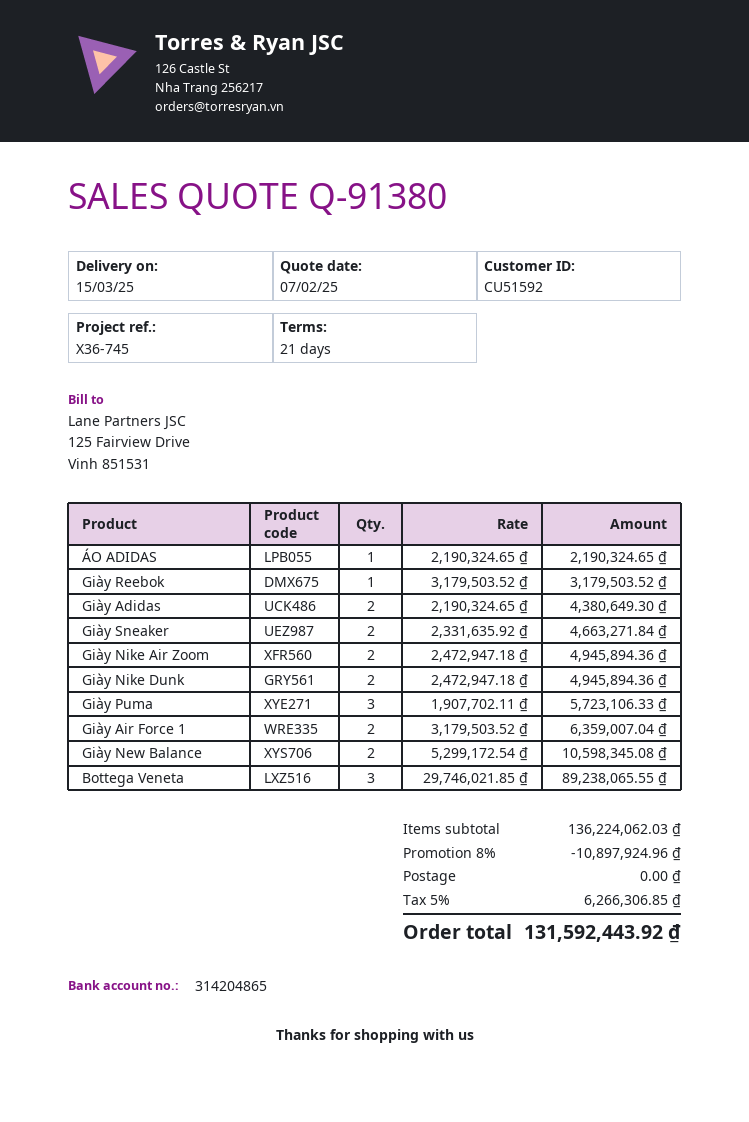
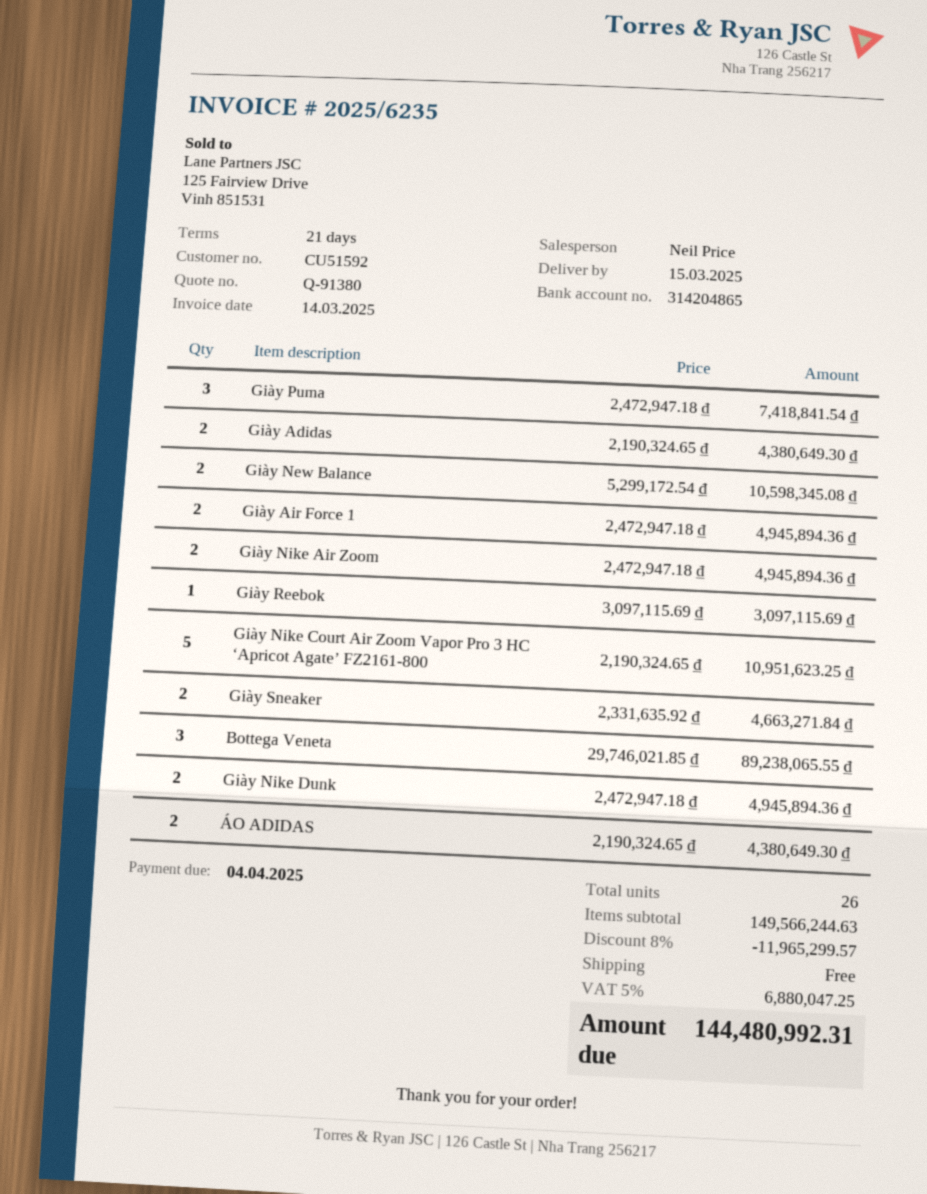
ÁO ADIDAS: 1 x 2190324.65 = 2190324.65 -> 2 x 2190324.65 = 4380649.30
Giày Reebok: 1 x 3179503.52 = 3179503.52 -> 1 x 3097115.69 = 3097115.69
Giày Puma: 3 x 1907702.11 = 5723106.33 -> 3 x 2472947.18 = 7418841.54
Giày Air Force 1: 2 x 3179503.52 = 6359007.04 -> 2 x 2472947.18 = 4945894.36
Giày Nike Court Air Zoom Vapor Pro 3 HC ‘Apricot Agate’ FZ2161-800: none -> 5 x 2190324.65 = 10951623.25
subtotal: 136224062.03 -> 149566244.63
discount: 8% = 10897924.96 -> 8% = 11965299.57
tax: 5% = 6266306.85 -> 5% = 6880047.25
total: 131592443.92 -> 144480992.31

